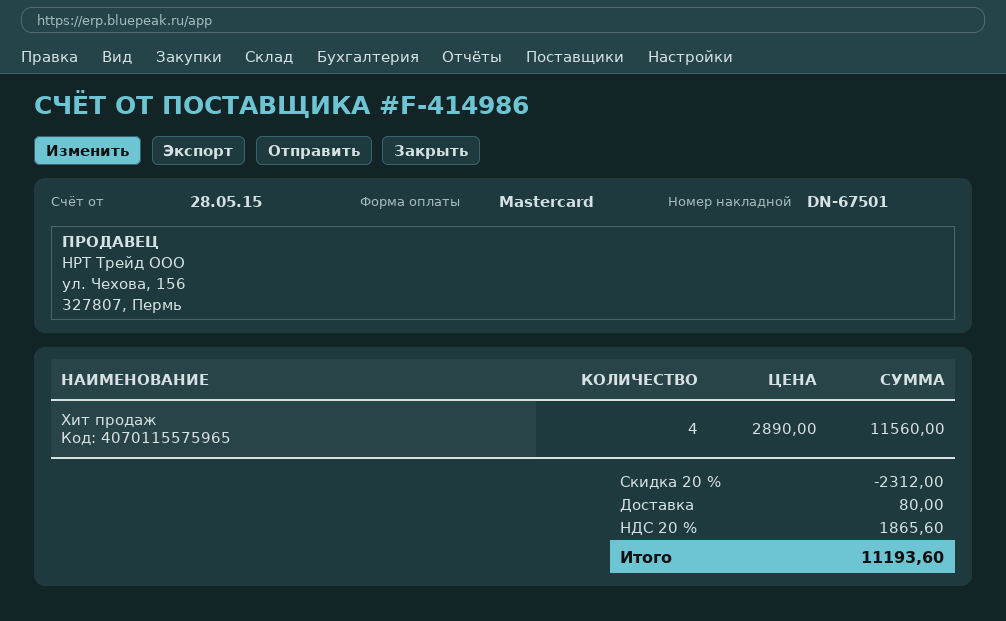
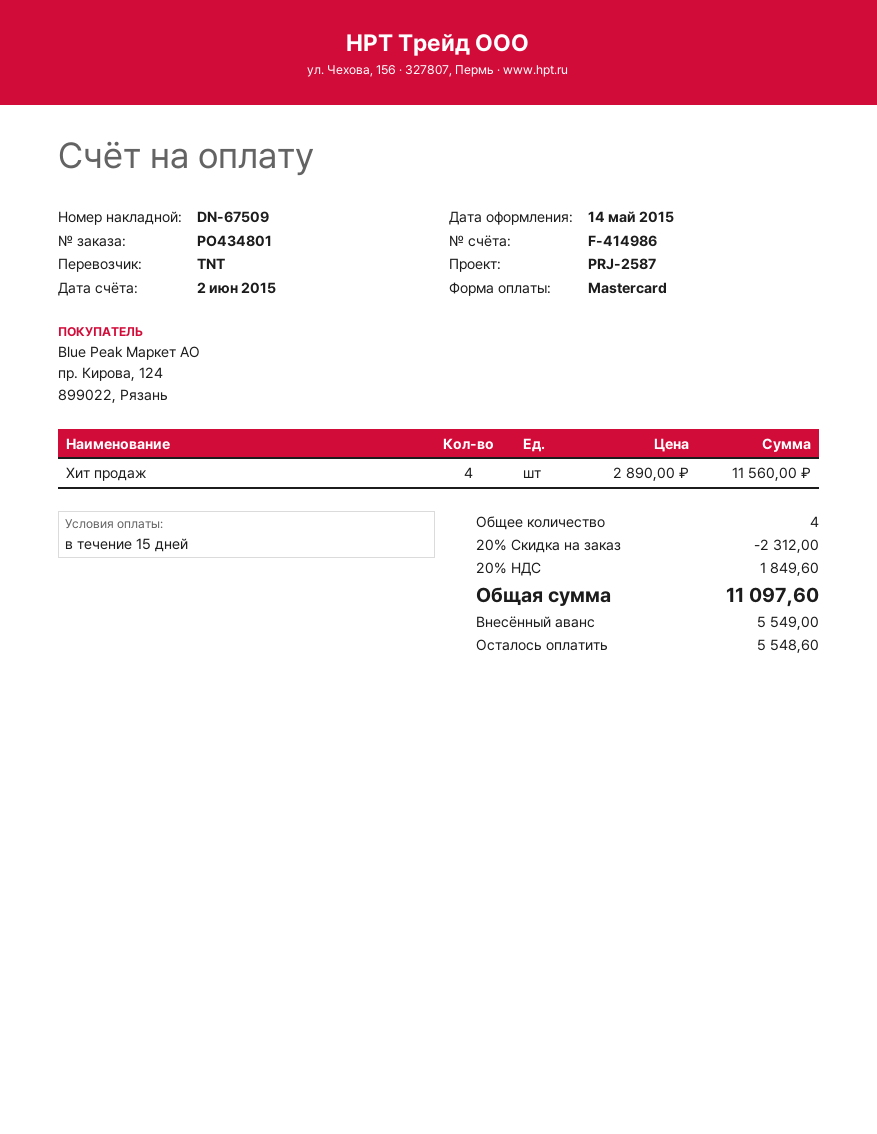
delivery note number: DN-67501 -> DN-67509
invoice date: 2015-05-28 -> 2015-06-02
shipping: 80.00 -> none
tax: 20% = 1865.60 -> 20% = 1849.60
total: 11193.60 -> 11097.60

